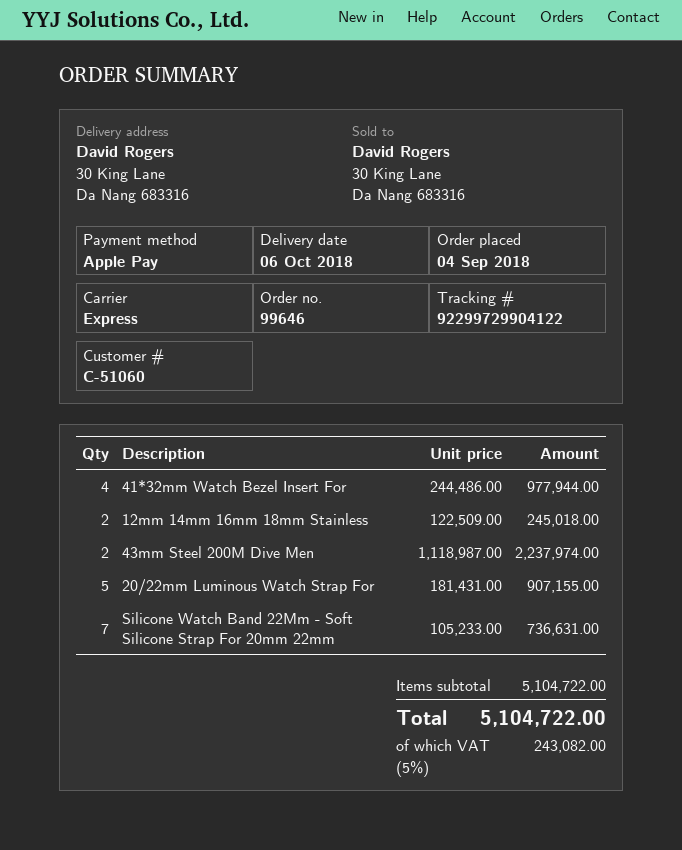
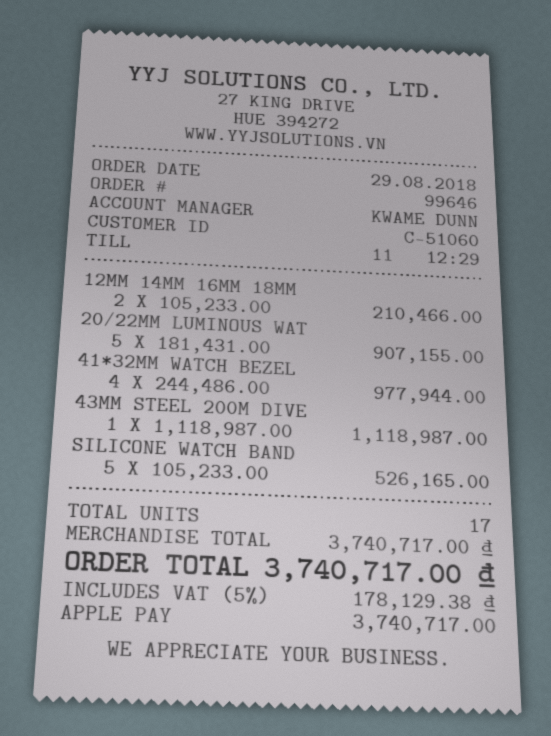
order date: 2018-09-04 -> 2018-08-29
12mm 14mm 16mm 18mm Stainless: 2 x 122509.00 = 245018.00 -> 2 x 105233.00 = 210466.00
43mm Steel 200M Dive Men: 2 x 1118987.00 = 2237974.00 -> 1 x 1118987.00 = 1118987.00
Silicone Watch Band 22Mm - Soft Silicone Strap For 20mm 22mm: 7 x 105233.00 = 736631.00 -> 5 x 105233.00 = 526165.00
subtotal: 5104722.00 -> 3740717.00
tax: 5% = 243082.00 -> 5% = 178129.38
total: 5104722.00 -> 3740717.00

